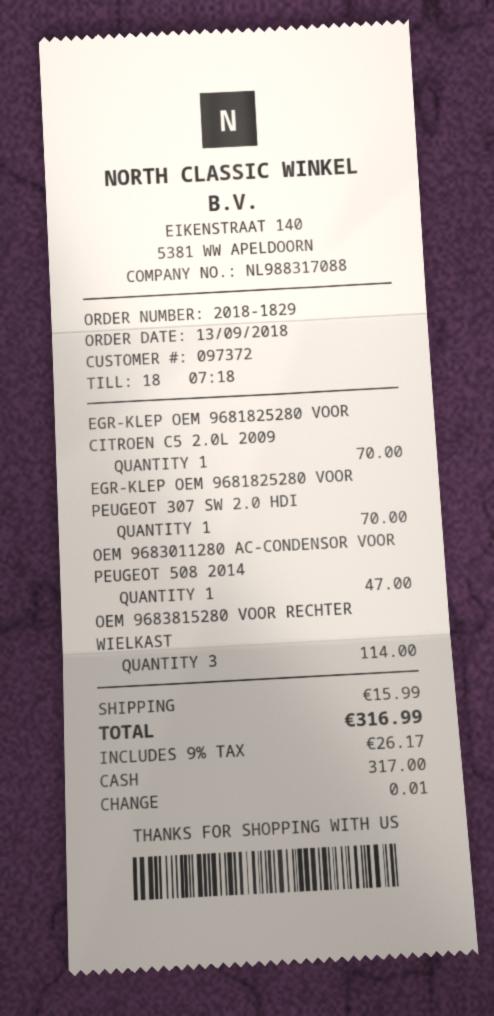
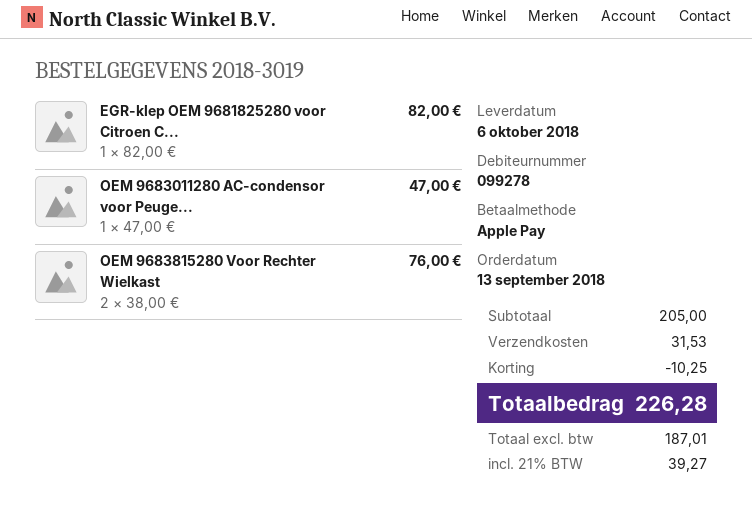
order number: 2018-1829 -> 2018-3019
customer number: 097372 -> 099278
payment method: cash -> Apple Pay
EGR-KLEP OEM 9681825280 VOOR CITROEN C5 2.0L 2009: 1 for 70.00 -> 1 for 82.00
EGR-KLEP OEM 9681825280 VOOR PEUGEOT 307 SW 2.0 HDI: 1 for 70.00 -> none
OEM 9683815280 VOOR RECHTER WIELKAST: 3 for 114.00 -> 2 for 76.00
discount: none -> 10.25
shipping: 15.99 -> 31.53
tax: 9% = 26.17 -> 21% = 39.27
total: 316.99 -> 226.28

